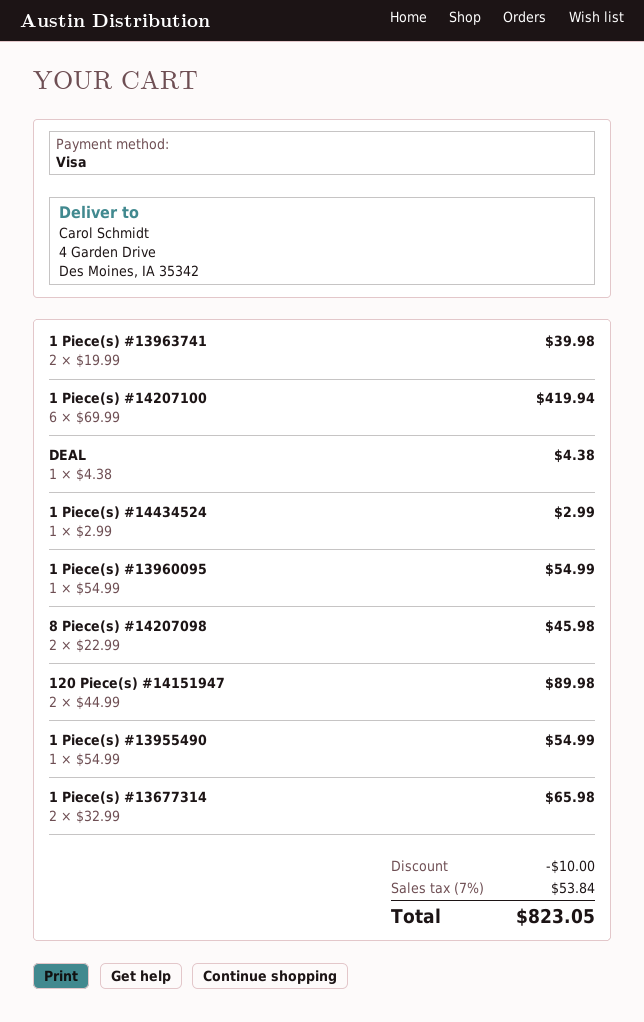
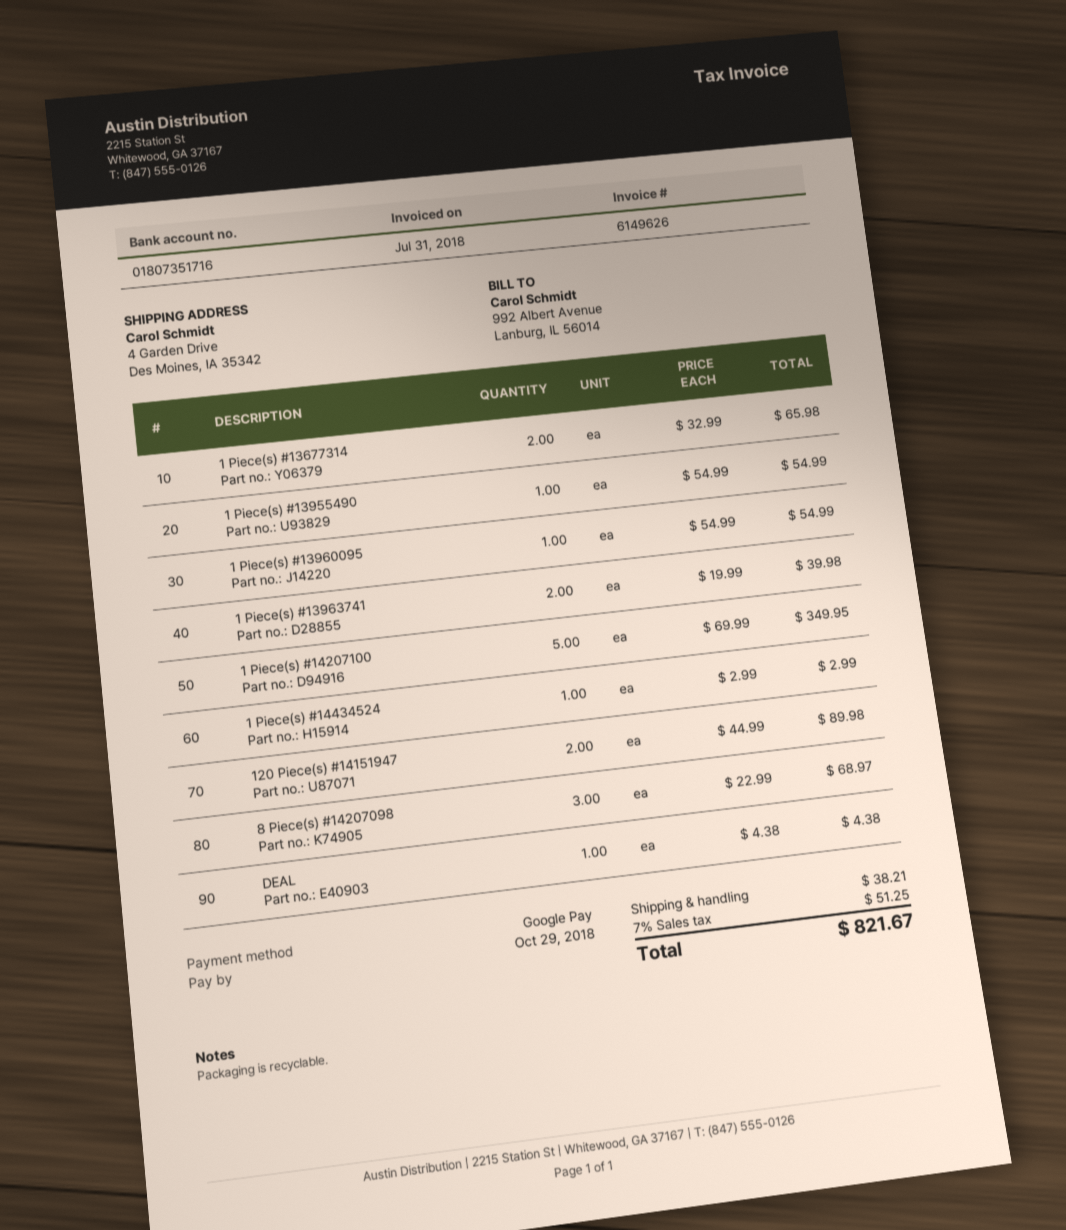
payment method: Visa -> Google Pay
1 Piece(s) #14207100: 6 x 69.99 = 419.94 -> 5 x 69.99 = 349.95
8 Piece(s) #14207098: 2 x 22.99 = 45.98 -> 3 x 22.99 = 68.97
discount: 10.00 -> none
shipping: none -> 38.21
tax: 7% = 53.84 -> 7% = 51.25
total: 823.05 -> 821.67

